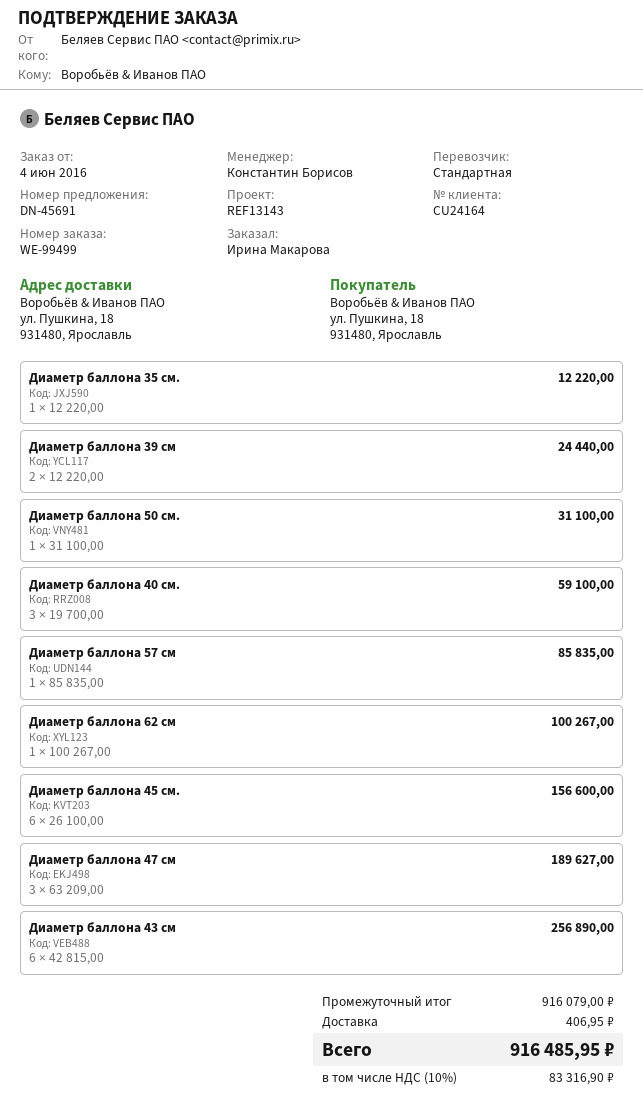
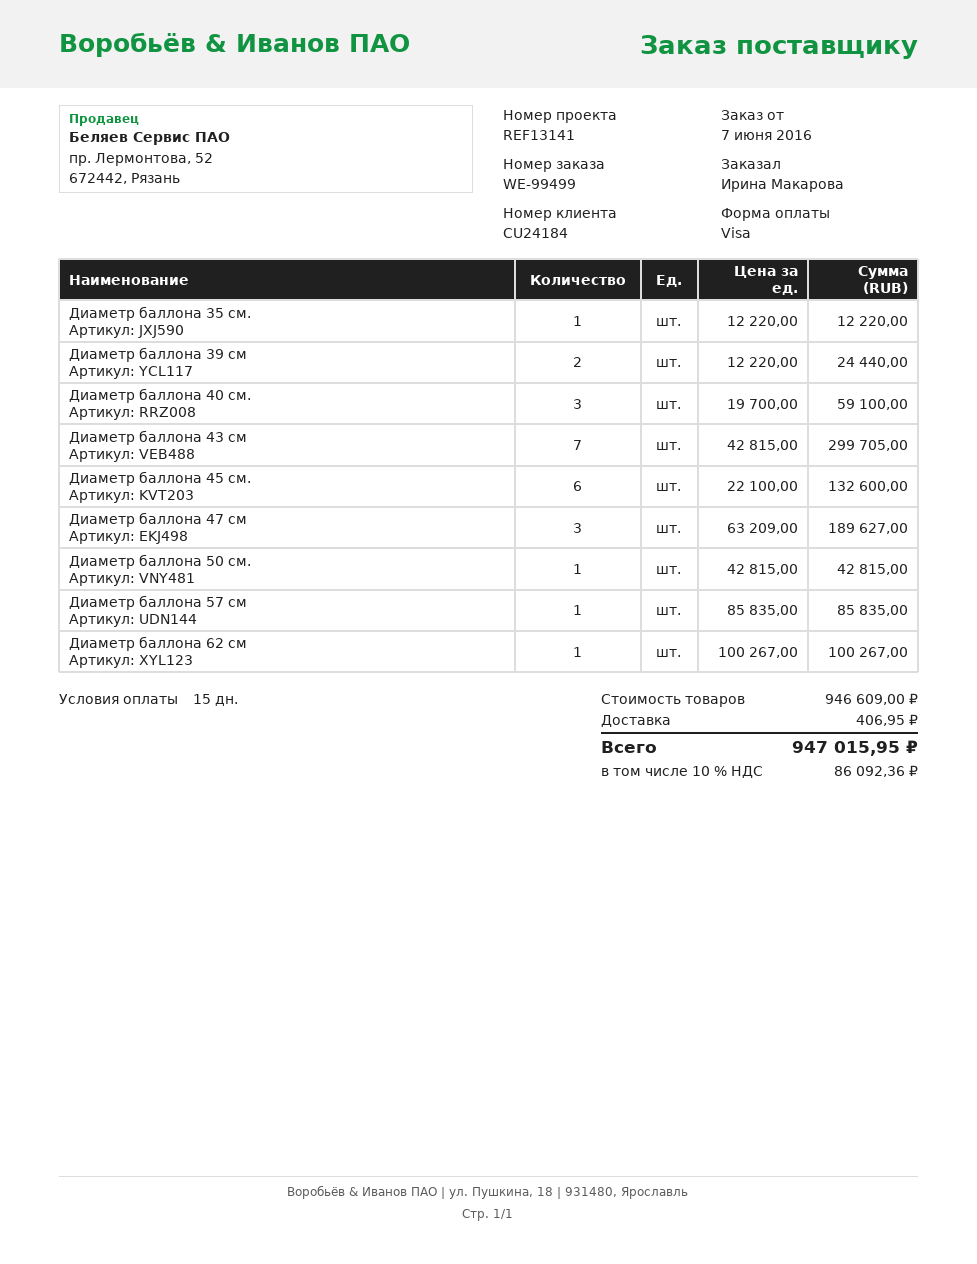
order date: 2016-06-04 -> 2016-06-07
customer number: CU24164 -> CU24184
reference: REF13143 -> REF13141
Диаметр баллона 50 см.: 1 x 31100.00 = 31100.00 -> 1 x 42815.00 = 42815.00
Диаметр баллона 45 см.: 6 x 26100.00 = 156600.00 -> 6 x 22100.00 = 132600.00
Диаметр баллона 43 см: 6 x 42815.00 = 256890.00 -> 7 x 42815.00 = 299705.00
subtotal: 916079.00 -> 946609.00
tax: 10% = 83316.90 -> 10% = 86092.36
total: 916485.95 -> 947015.95

